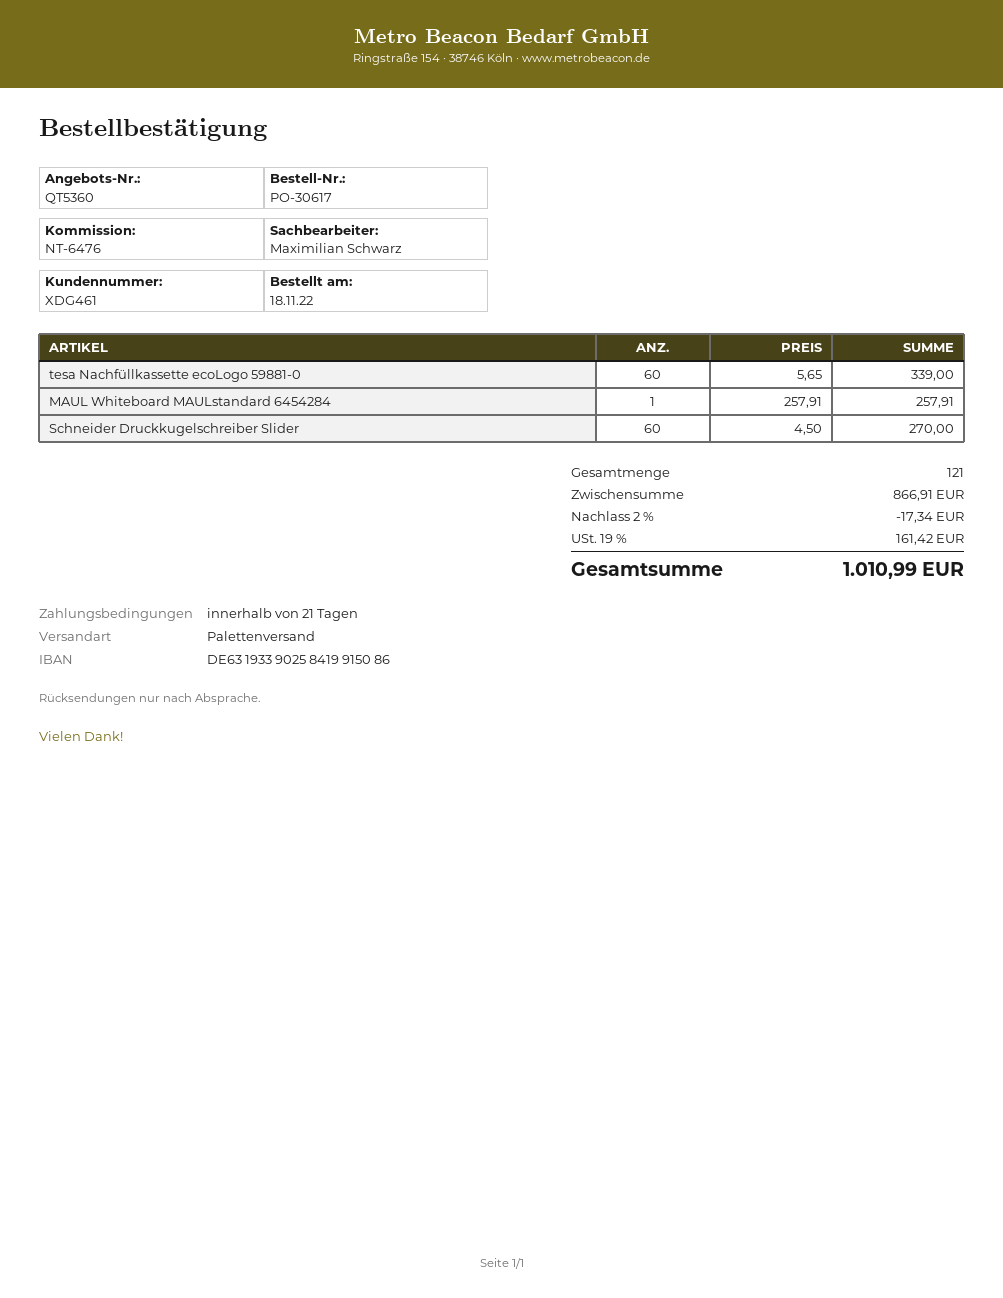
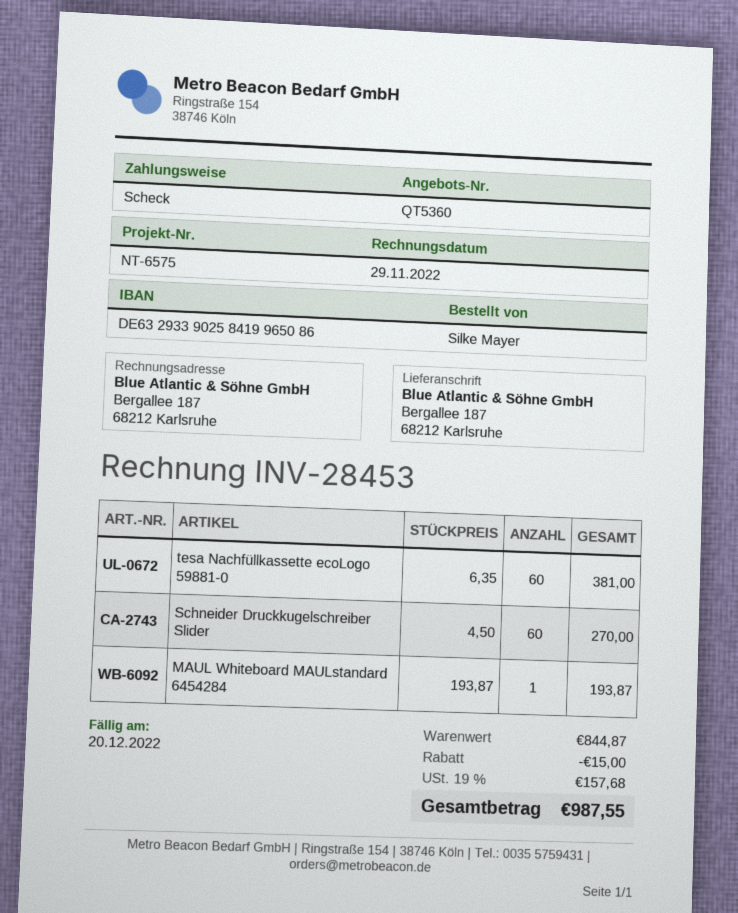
reference: NT-6476 -> NT-6575
bank account: DE63193390258419915086 -> DE63293390258419965086
tesa Nachfüllkassette ecoLogo 59881-0: 60 x 5.65 = 339.00 -> 60 x 6.35 = 381.00
MAUL Whiteboard MAULstandard 6454284: 1 x 257.91 = 257.91 -> 1 x 193.87 = 193.87
subtotal: 866.91 -> 844.87
discount: 17.34 -> 15.00
tax: 19% = 161.42 -> 19% = 157.68
total: 1010.99 -> 987.55

